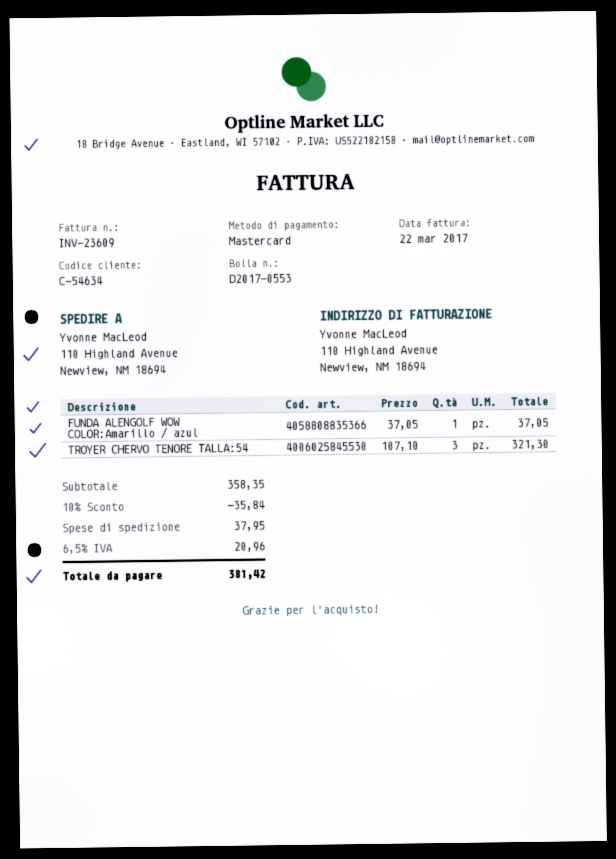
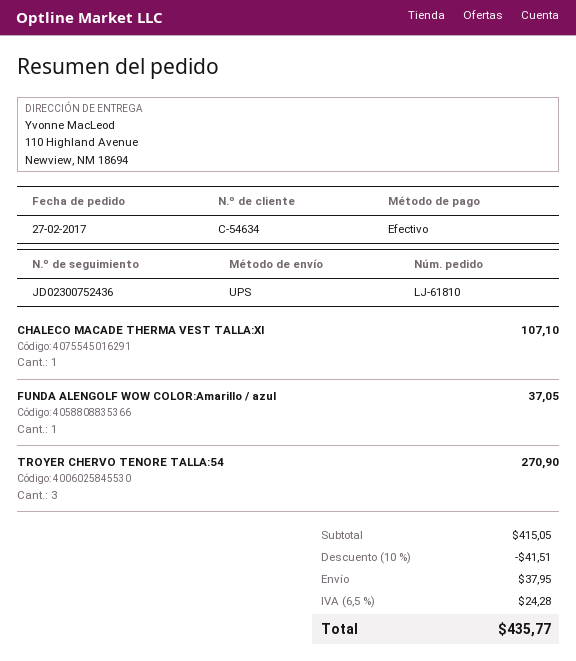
payment method: Mastercard -> cash
TROYER CHERVO TENORE TALLA:54: 3 for 321.30 -> 3 for 270.90
CHALECO MACADE THERMA VEST TALLA:Xl: none -> 1 for 107.10
subtotal: 358.35 -> 415.05
discount: 10% = 35.84 -> 10% = 41.51
tax: 6.5% = 20.96 -> 6.5% = 24.28
total: 381.42 -> 435.77

